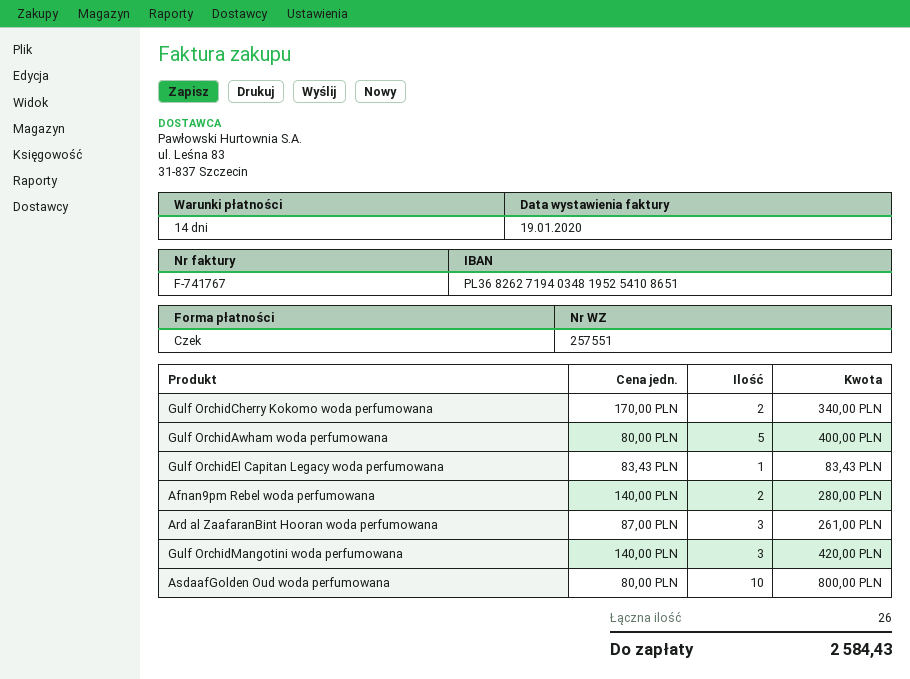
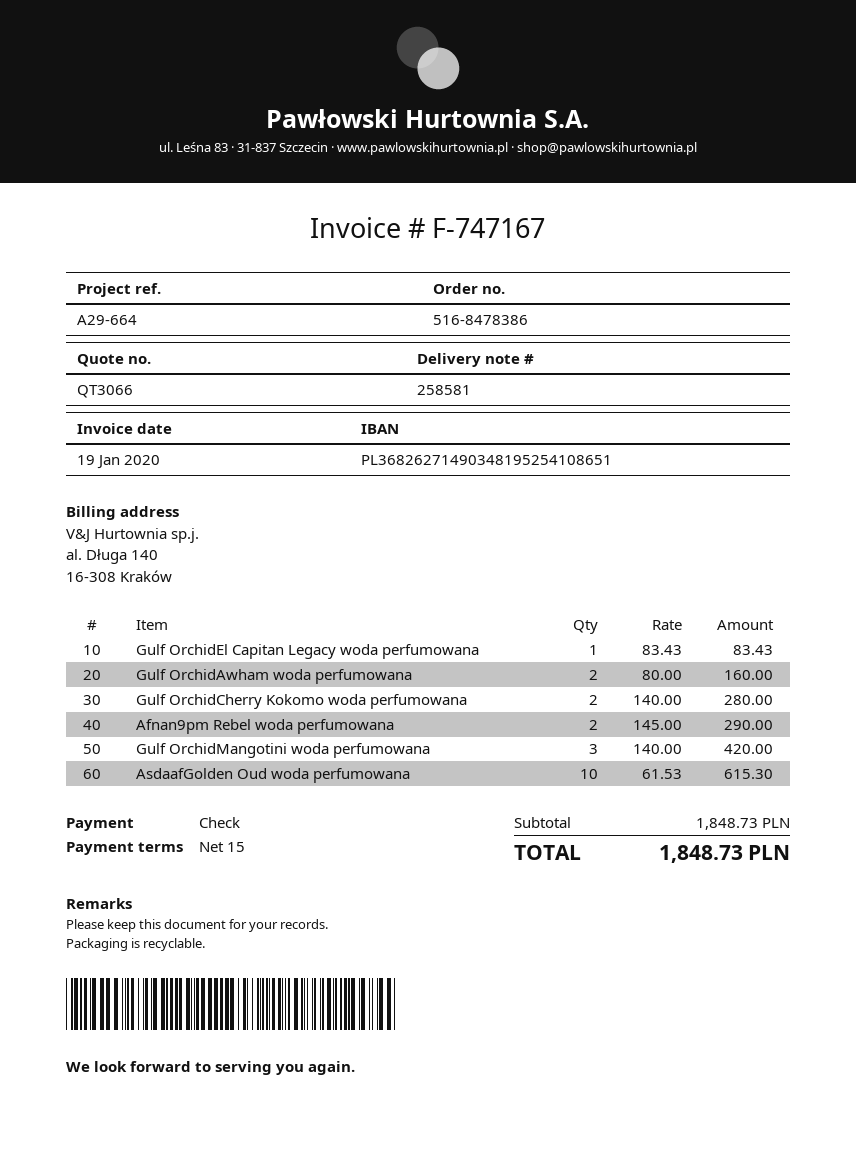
delivery note number: 257551 -> 258581
invoice number: F-741767 -> F-747167
payment terms: 14 days -> 15 days
bank account: PL36826271940348195254108651 -> PL36826271490348195254108651
Gulf OrchidCherry Kokomo woda perfumowana: 2 x 170.00 = 340.00 -> 2 x 140.00 = 280.00
Gulf OrchidAwham woda perfumowana: 5 x 80.00 = 400.00 -> 2 x 80.00 = 160.00
Afnan9pm Rebel woda perfumowana: 2 x 140.00 = 280.00 -> 2 x 145.00 = 290.00
Ard al ZaafaranBint Hooran woda perfumowana: 3 x 87.00 = 261.00 -> none
AsdaafGolden Oud woda perfumowana: 10 x 80.00 = 800.00 -> 10 x 61.53 = 615.30
total: 2584.43 -> 1848.73

